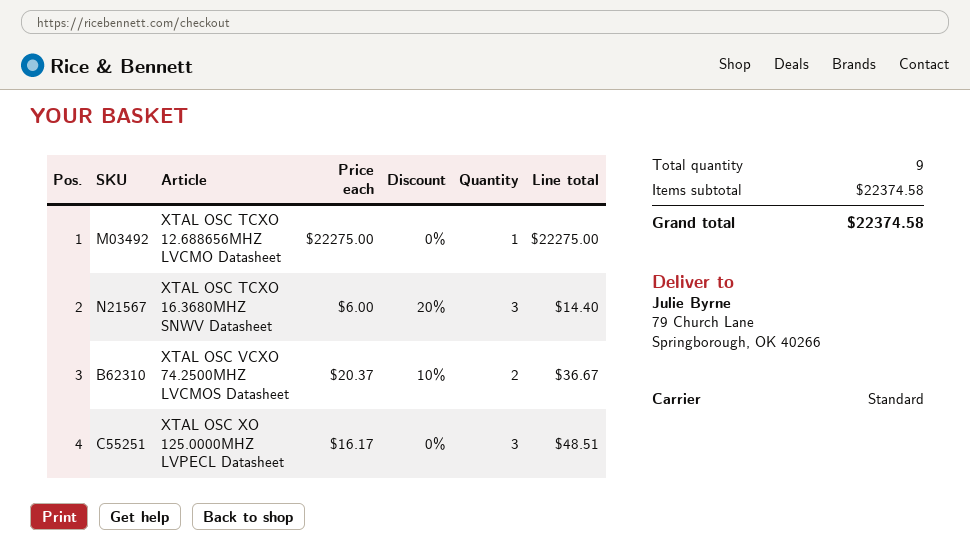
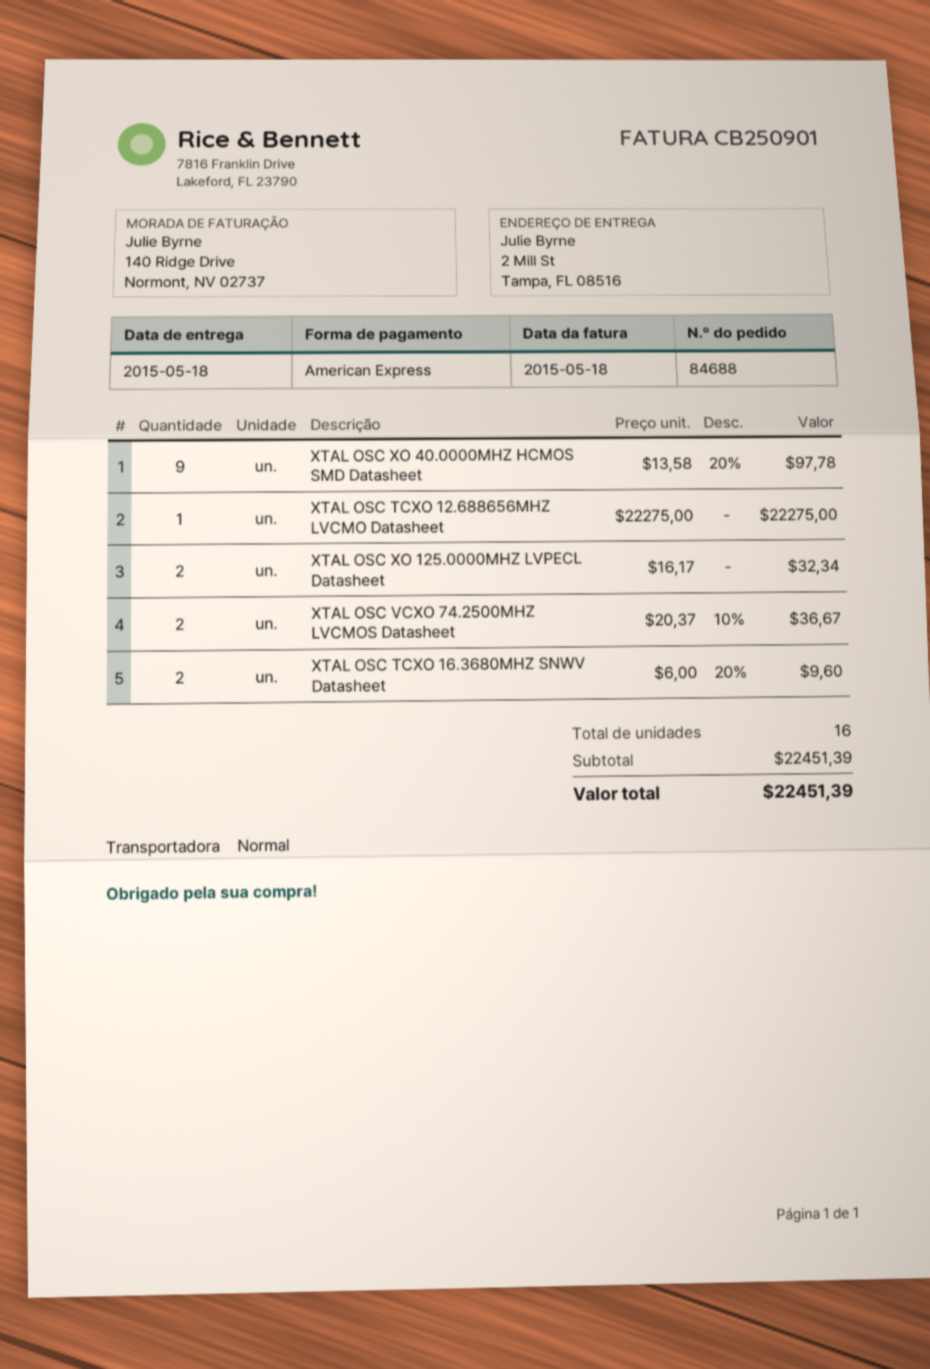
ship to: 79 Church Lane, Springborough, OK 40266 -> 2 Mill St, Tampa, FL 08516
XTAL OSC TCXO 16.3680MHZ SNWV Datasheet: 3 x 6.00 - 20% = 14.40 -> 2 x 6.00 - 20% = 9.60
XTAL OSC XO 125.0000MHZ LVPECL Datasheet: 3 x 16.17 = 48.51 -> 2 x 16.17 = 32.34
XTAL OSC XO 40.0000MHZ HCMOS SMD Datasheet: none -> 9 x 13.58 - 20% = 97.78
total quantity: 9 -> 16
subtotal: 22374.58 -> 22451.39
total: 22374.58 -> 22451.39

